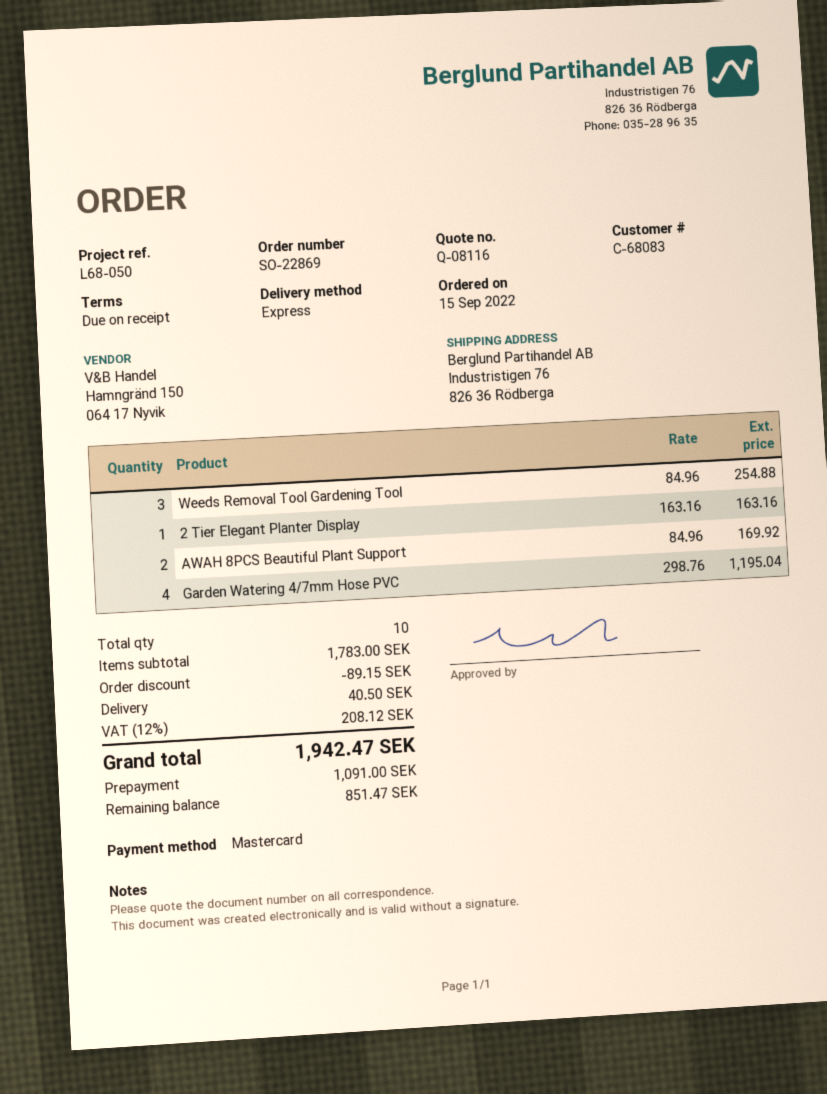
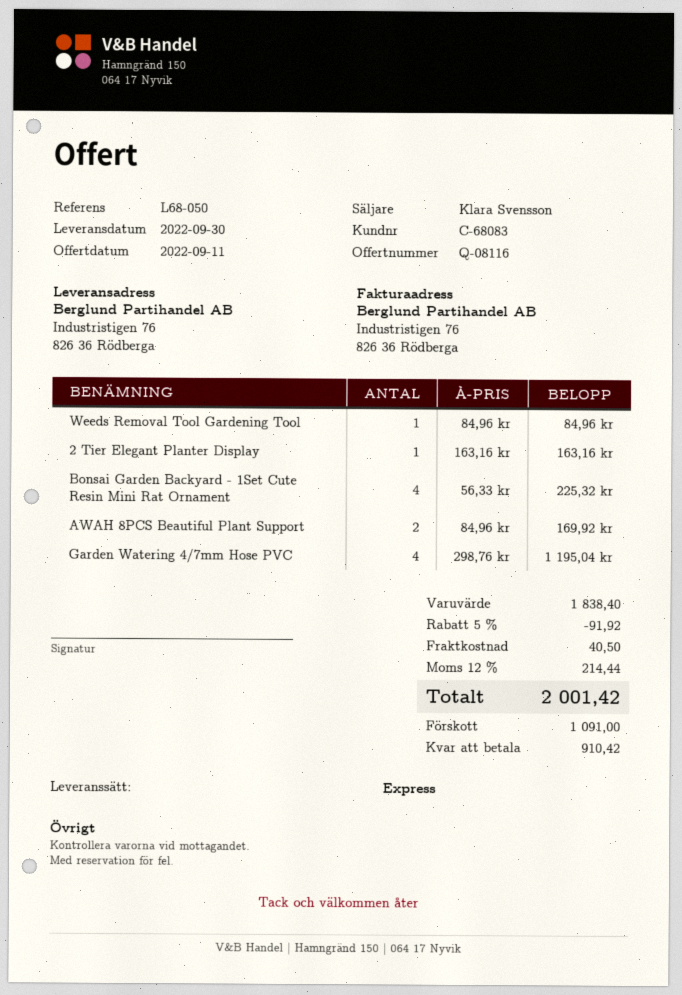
Weeds Removal Tool Gardening Tool: 3 x 84.96 = 254.88 -> 1 x 84.96 = 84.96
Bonsai Garden Backyard - 1Set Cute Resin Mini Rat Ornament: none -> 4 x 56.33 = 225.32
subtotal: 1783.00 -> 1838.40
discount: 89.15 -> 91.92
tax: 12% = 208.12 -> 12% = 214.44
total: 1942.47 -> 2001.42
balance: 851.47 -> 910.42

